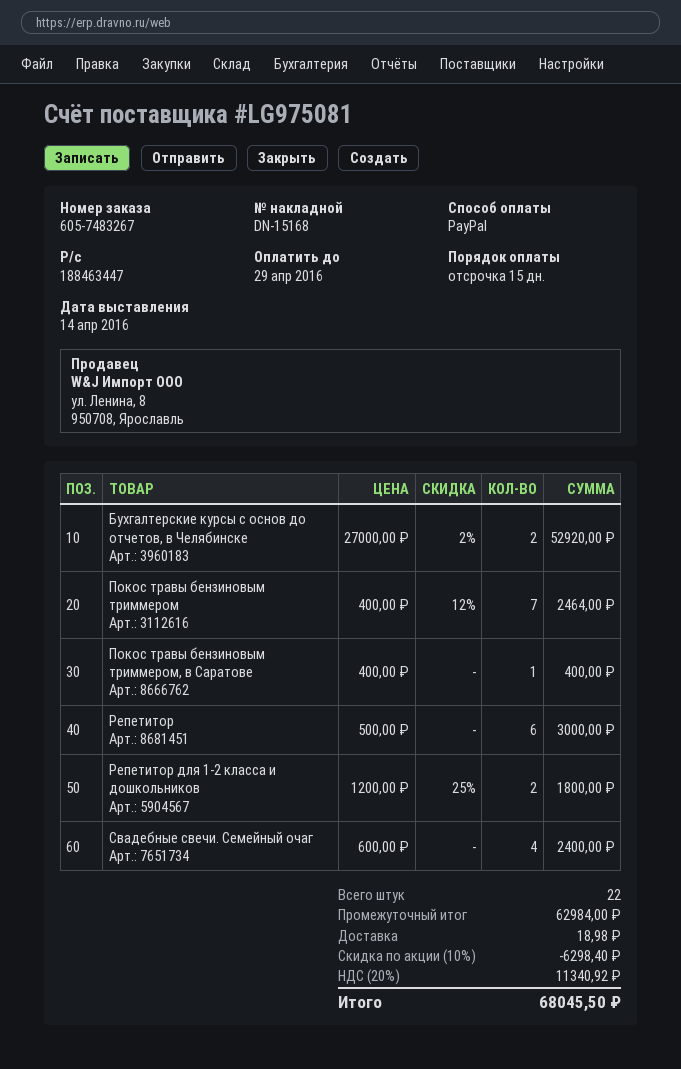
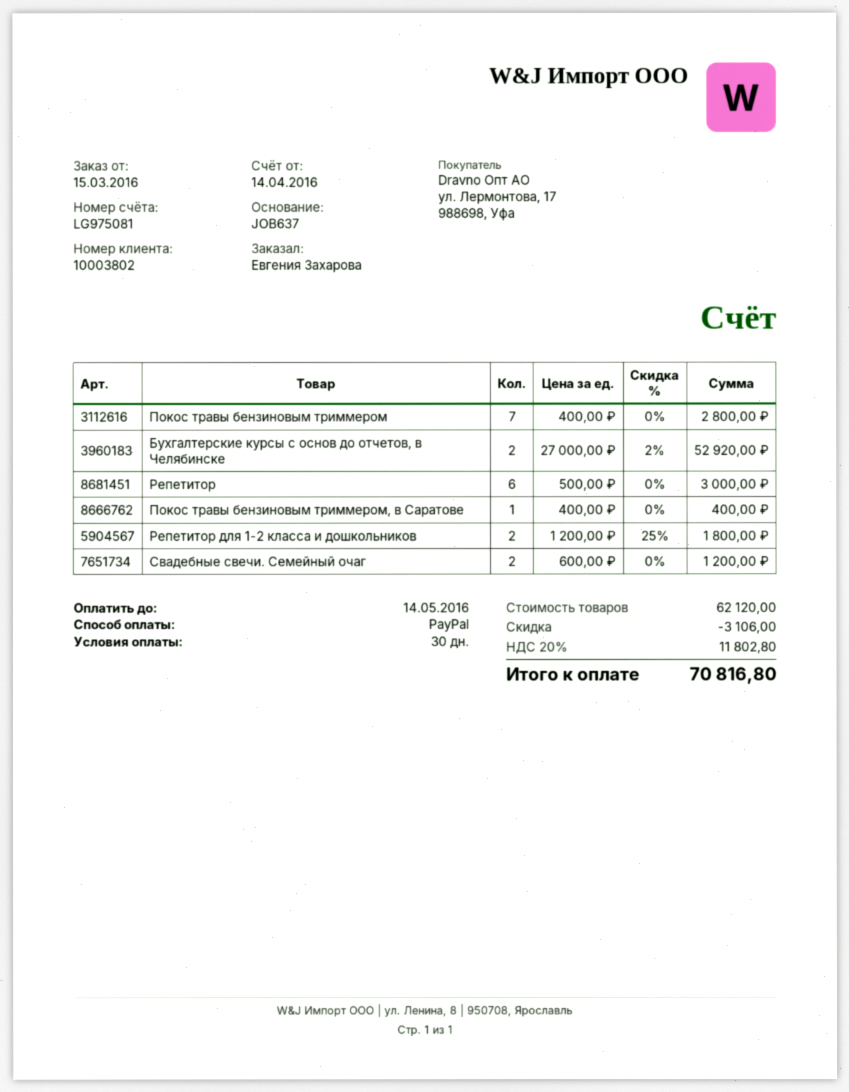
payment terms: 15 days -> 30 days
due date: 2016-04-29 -> 2016-05-14
Покос травы бензиновым триммером: 7 x 400.00 - 12% = 2464.00 -> 7 x 400.00 = 2800.00
Свадебные свечи. Семейный очаг: 4 x 600.00 = 2400.00 -> 2 x 600.00 = 1200.00
subtotal: 62984.00 -> 62120.00
discount: 6298.40 -> 3106.00
shipping: 18.98 -> none
tax: 20% = 11340.92 -> 20% = 11802.80
total: 68045.50 -> 70816.80

